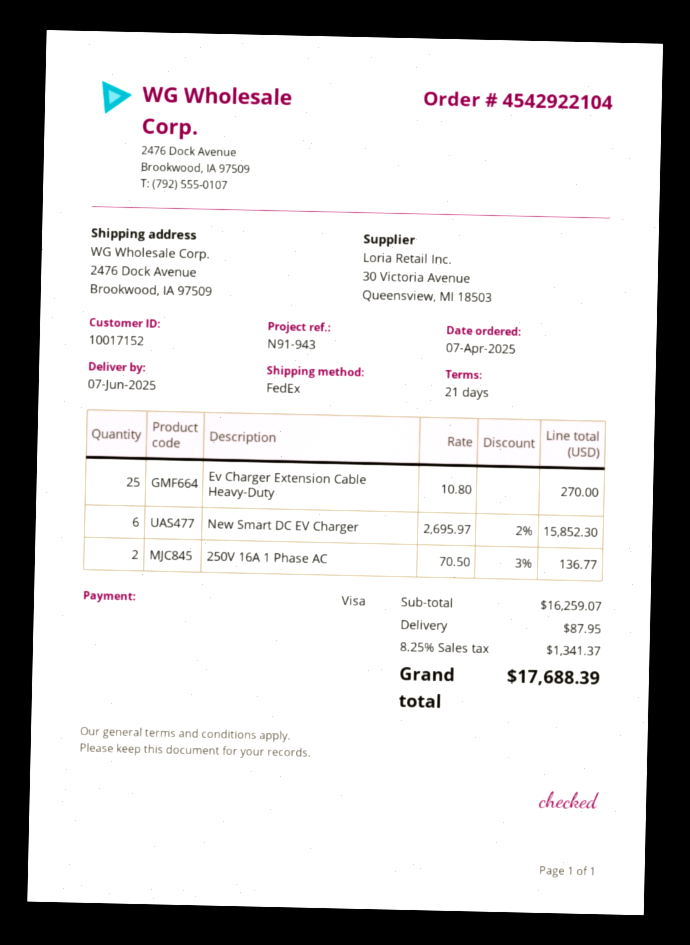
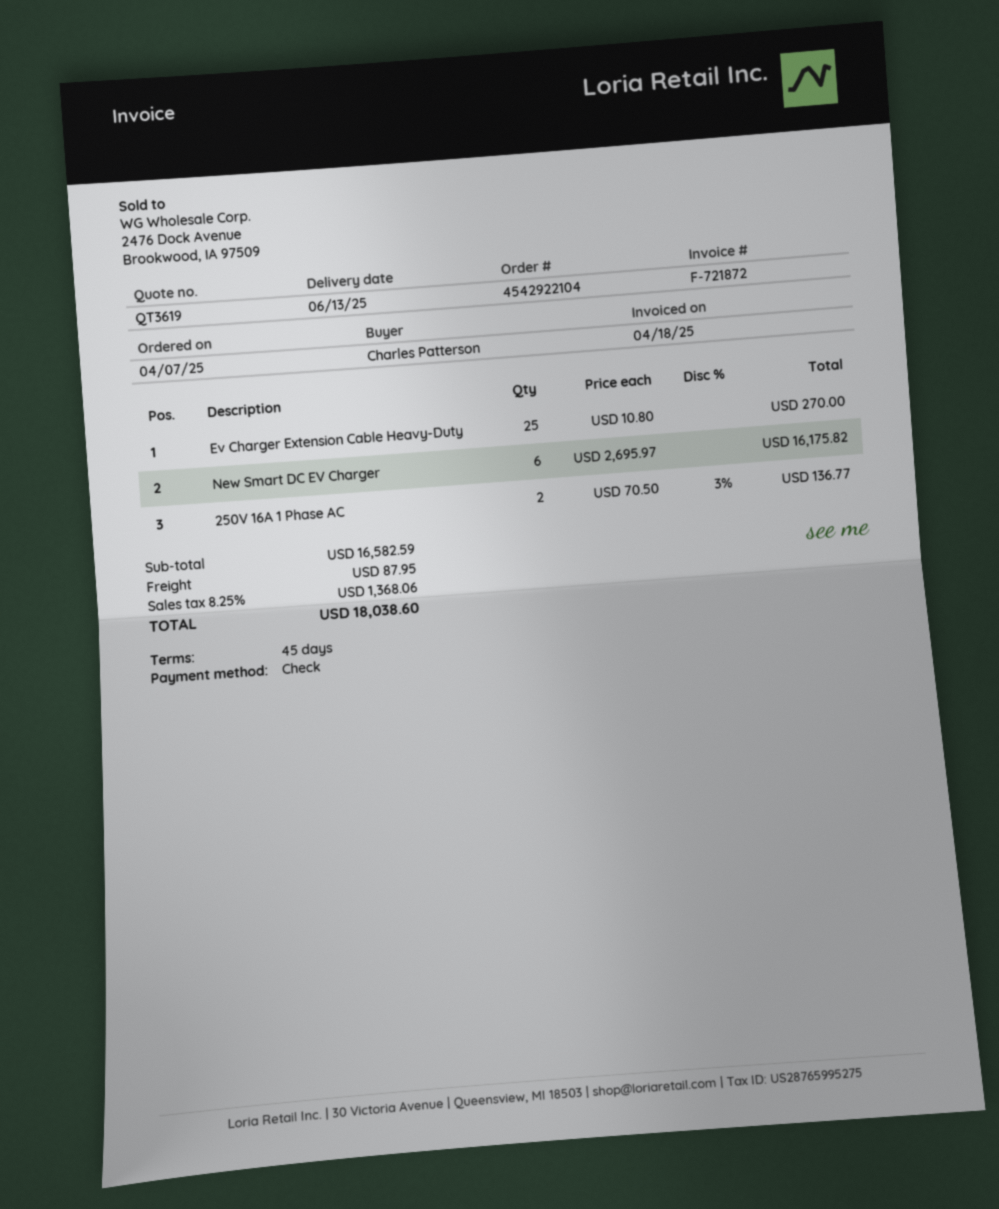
delivery date: 2025-06-07 -> 2025-06-13
payment terms: 21 days -> 45 days
payment method: Visa -> cheque
New Smart DC EV Charger: 6 x 2695.97 - 2% = 15852.30 -> 6 x 2695.97 = 16175.82
subtotal: 16259.07 -> 16582.59
tax: 8.25% = 1341.37 -> 8.25% = 1368.06
total: 17688.39 -> 18038.60

